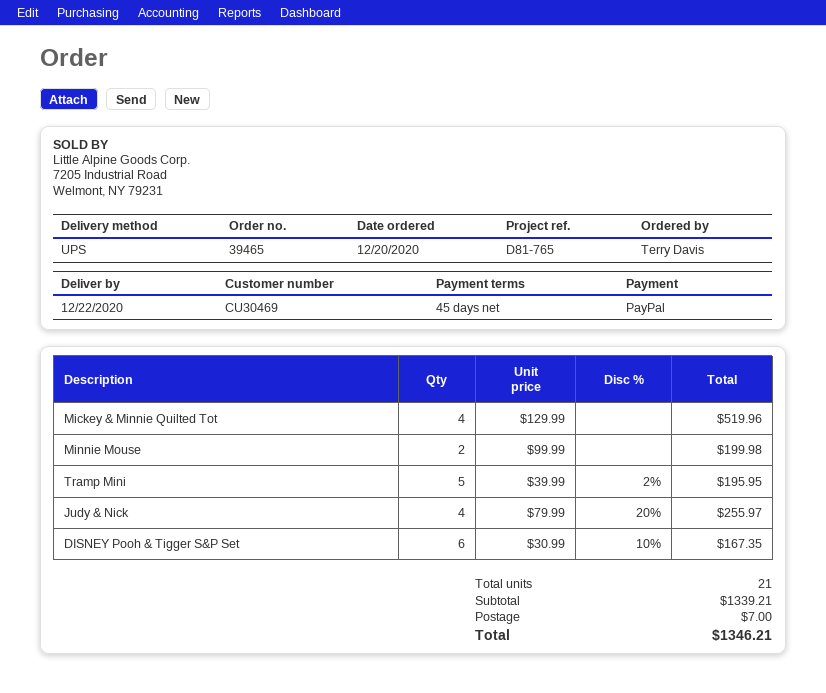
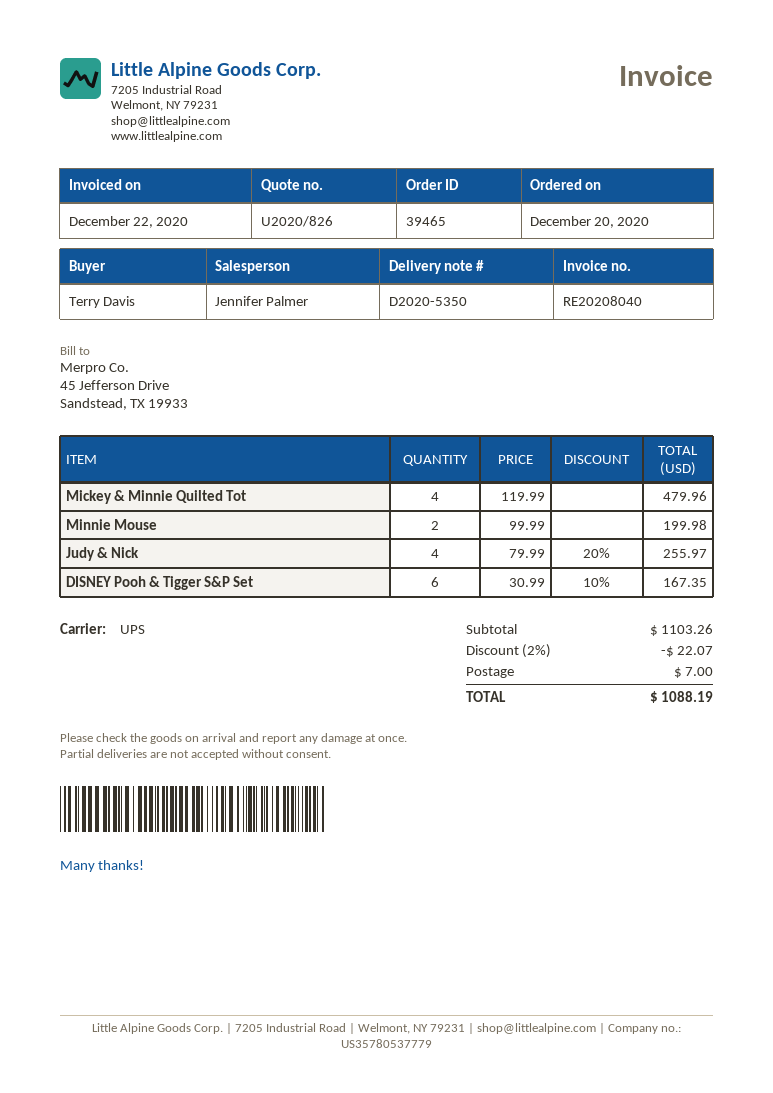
Mickey & Minnie Quilted Tot: 4 x 129.99 = 519.96 -> 4 x 119.99 = 479.96
Tramp Mini: 5 x 39.99 - 2% = 195.95 -> none
subtotal: 1339.21 -> 1103.26
discount: none -> 2% = 22.07
total: 1346.21 -> 1088.19

